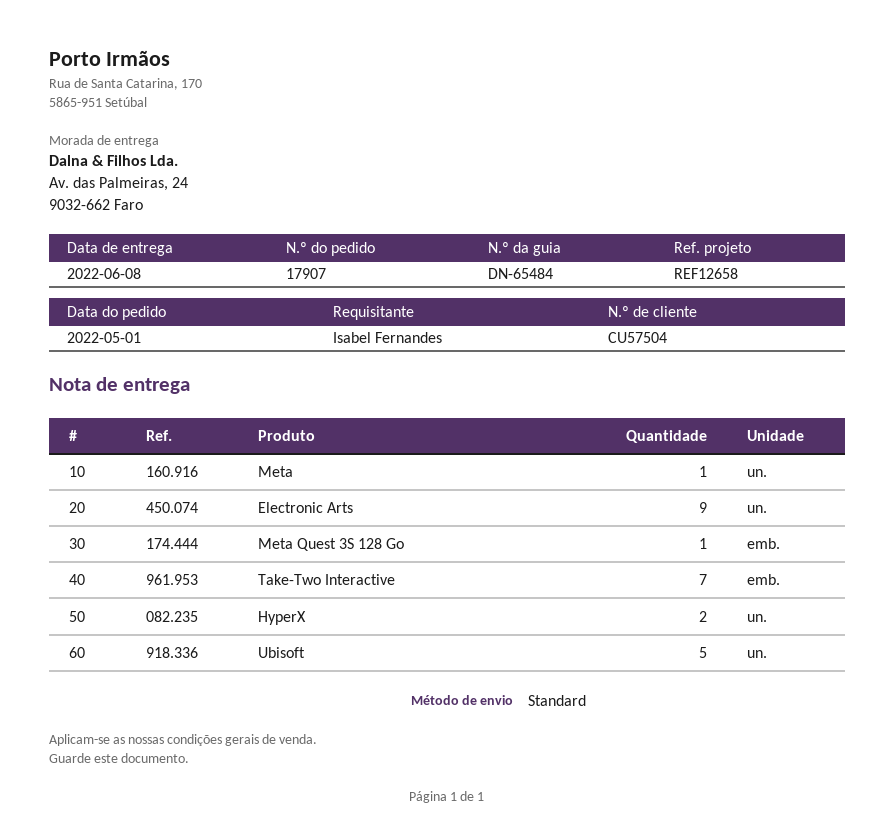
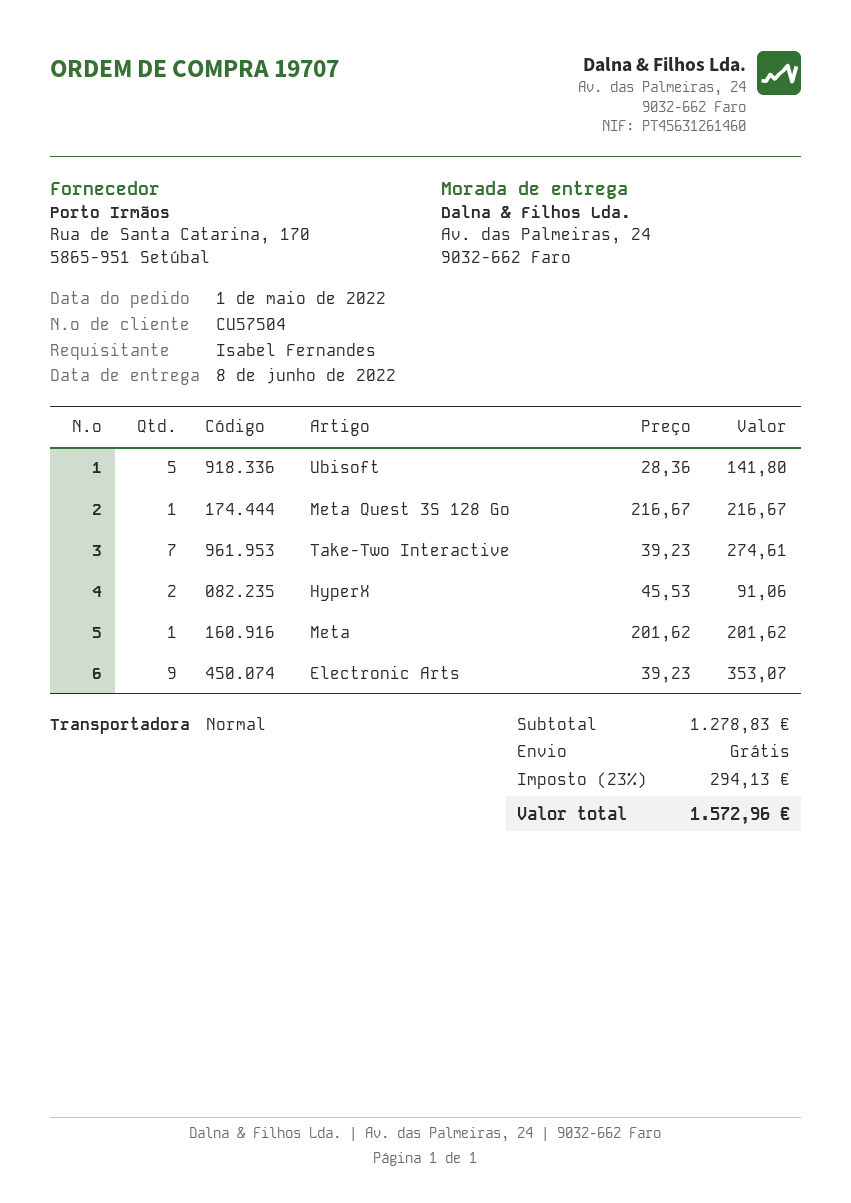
order number: 17907 -> 19707

